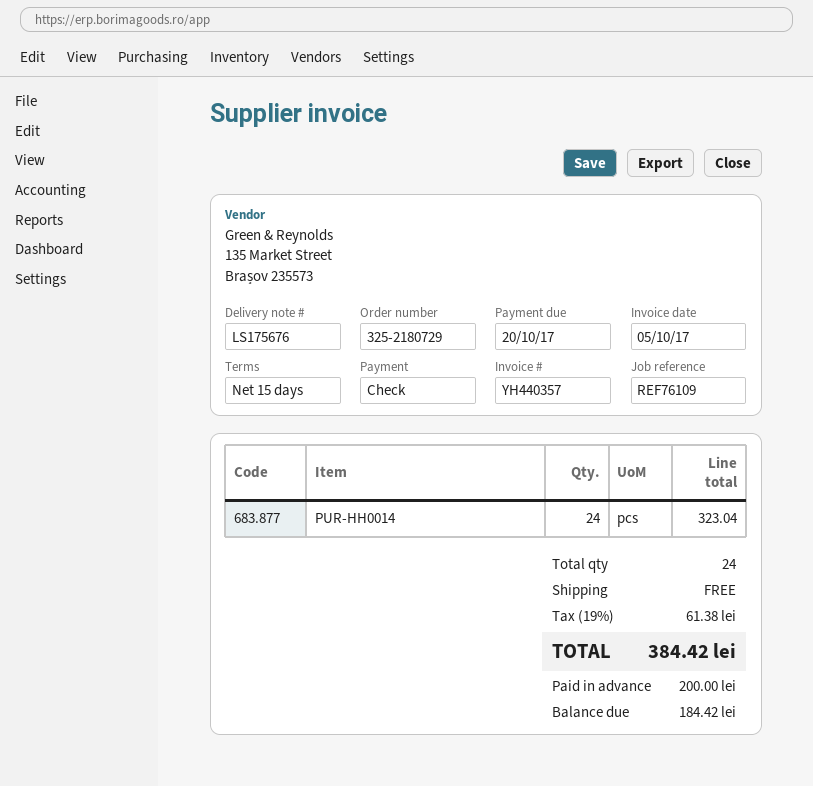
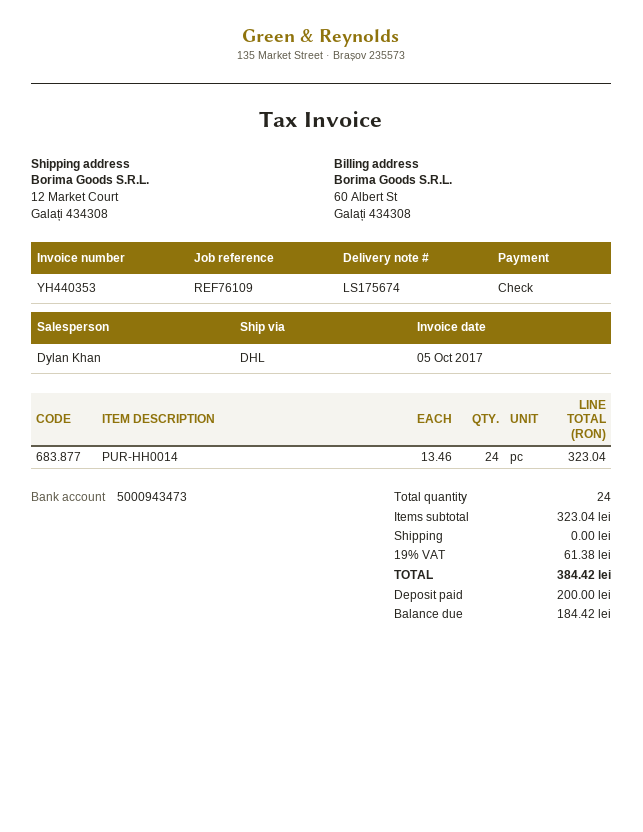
delivery note number: LS175676 -> LS175674
invoice number: YH440357 -> YH440353

